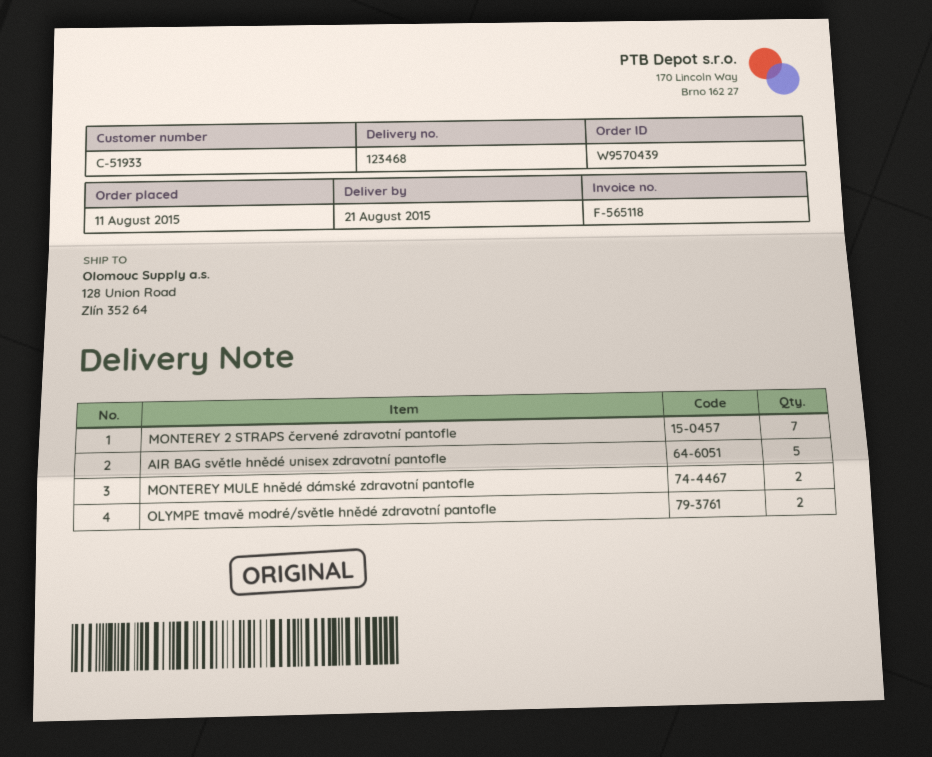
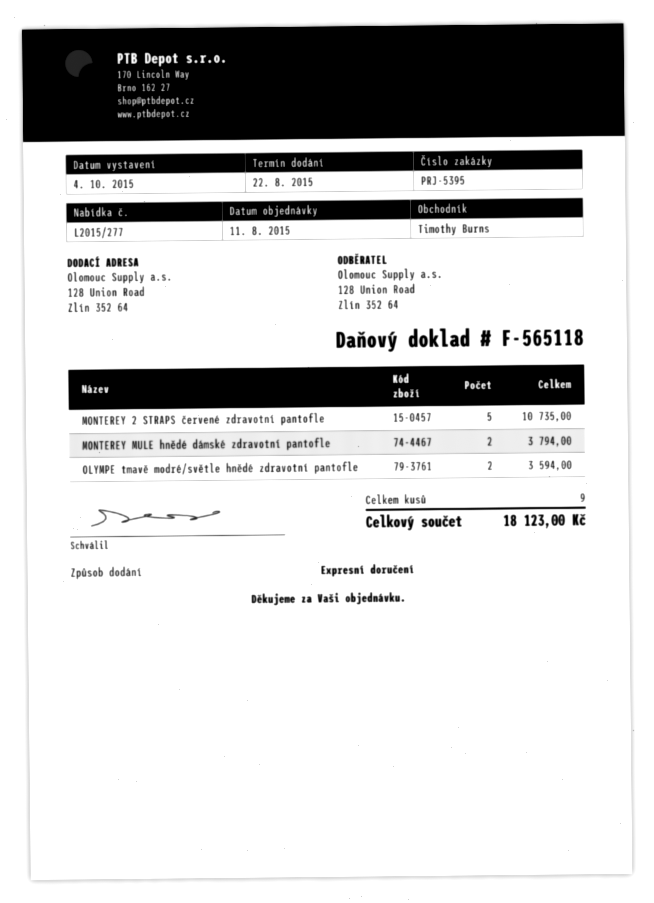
delivery date: 2015-08-21 -> 2015-08-22
MONTEREY 2 STRAPS červené zdravotní pantofle: 7 -> 5
AIR BAG světle hnědé unisex zdravotní pantofle: 5 -> none

